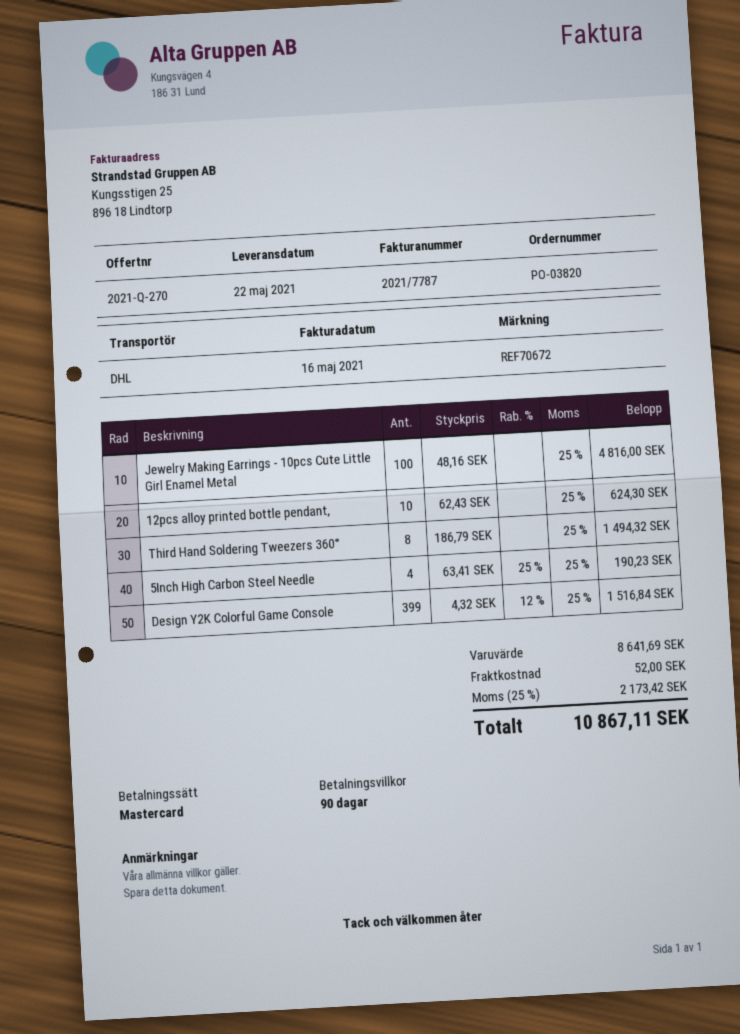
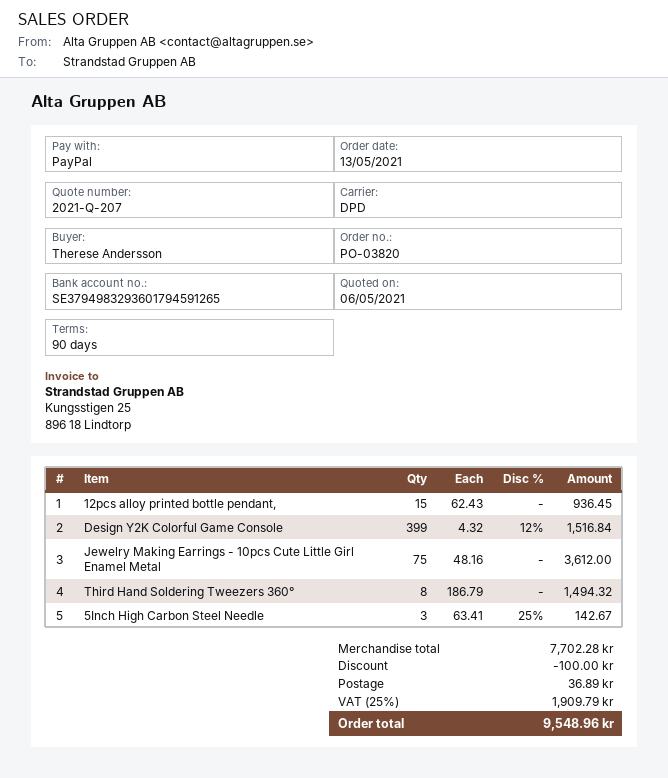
quote number: 2021-Q-270 -> 2021-Q-207
payment method: Mastercard -> PayPal
shipping method: DHL -> DPD
Jewelry Making Earrings - 10pcs Cute Little Girl Enamel Metal: 100 x 48.16 = 4816.00 -> 75 x 48.16 = 3612.00
12pcs alloy printed bottle pendant,: 10 x 62.43 = 624.30 -> 15 x 62.43 = 936.45
5Inch High Carbon Steel Needle: 4 x 63.41 - 25% = 190.23 -> 3 x 63.41 - 25% = 142.67
subtotal: 8641.69 -> 7702.28
discount: none -> 100.00
shipping: 52.00 -> 36.89
tax: 25% = 2173.42 -> 25% = 1909.79
total: 10867.11 -> 9548.96

